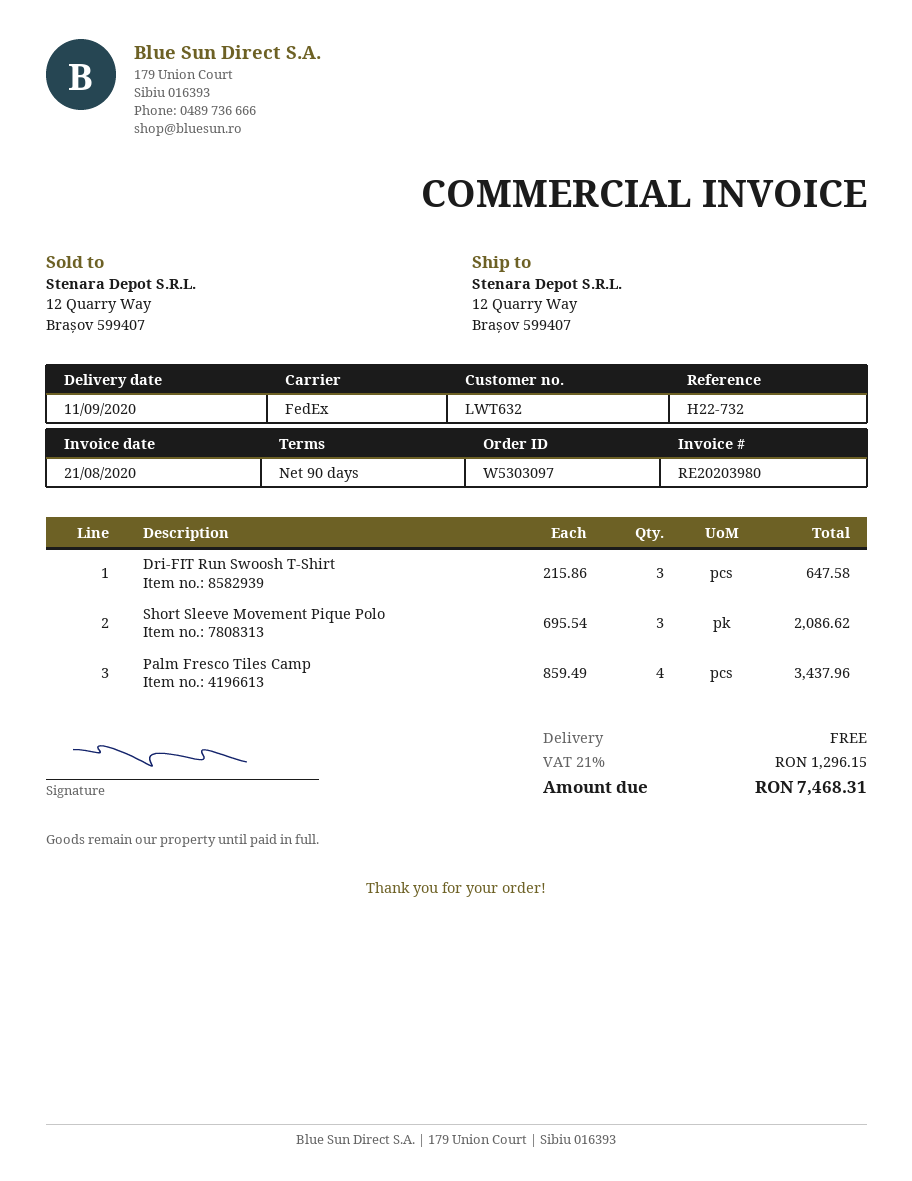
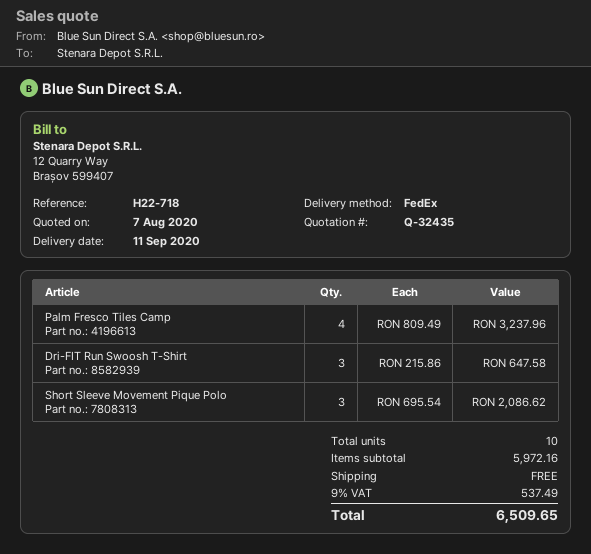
reference: H22-732 -> H22-718
Palm Fresco Tiles Camp: 4 x 859.49 = 3437.96 -> 4 x 809.49 = 3237.96
tax: 21% = 1296.15 -> 9% = 537.49
total: 7468.31 -> 6509.65

